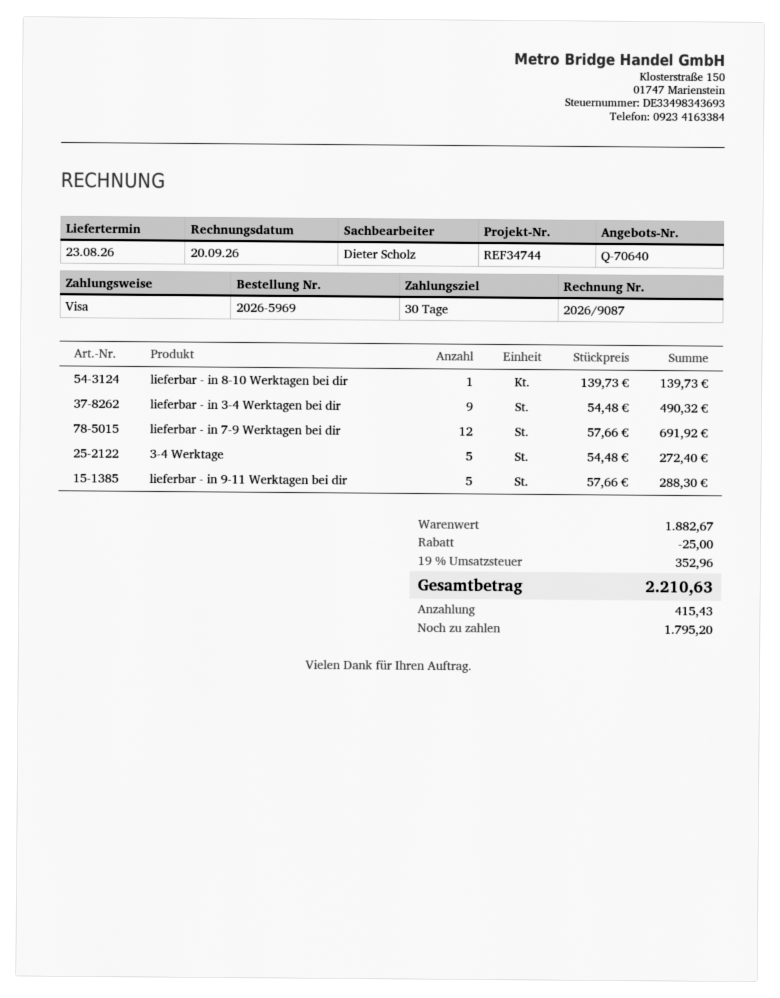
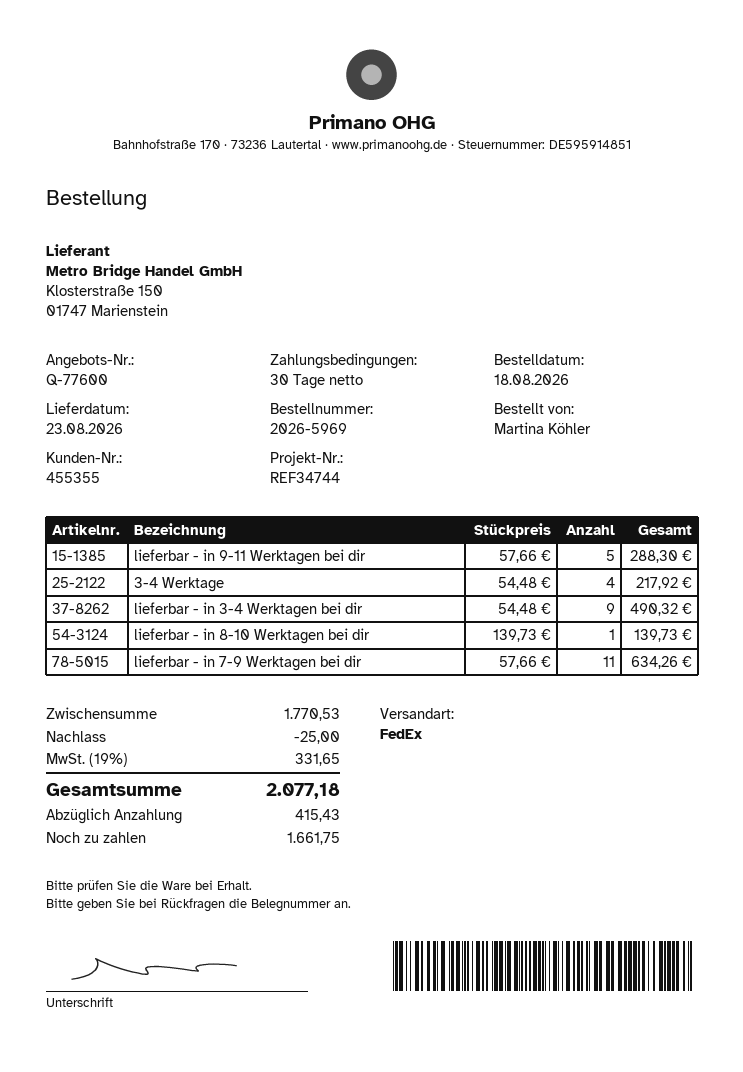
quote number: Q-70640 -> Q-77600
lieferbar - in 7-9 Werktagen bei dir: 12 x 57.66 = 691.92 -> 11 x 57.66 = 634.26
3-4 Werktage: 5 x 54.48 = 272.40 -> 4 x 54.48 = 217.92
subtotal: 1882.67 -> 1770.53
tax: 19% = 352.96 -> 19% = 331.65
total: 2210.63 -> 2077.18
balance: 1795.20 -> 1661.75

